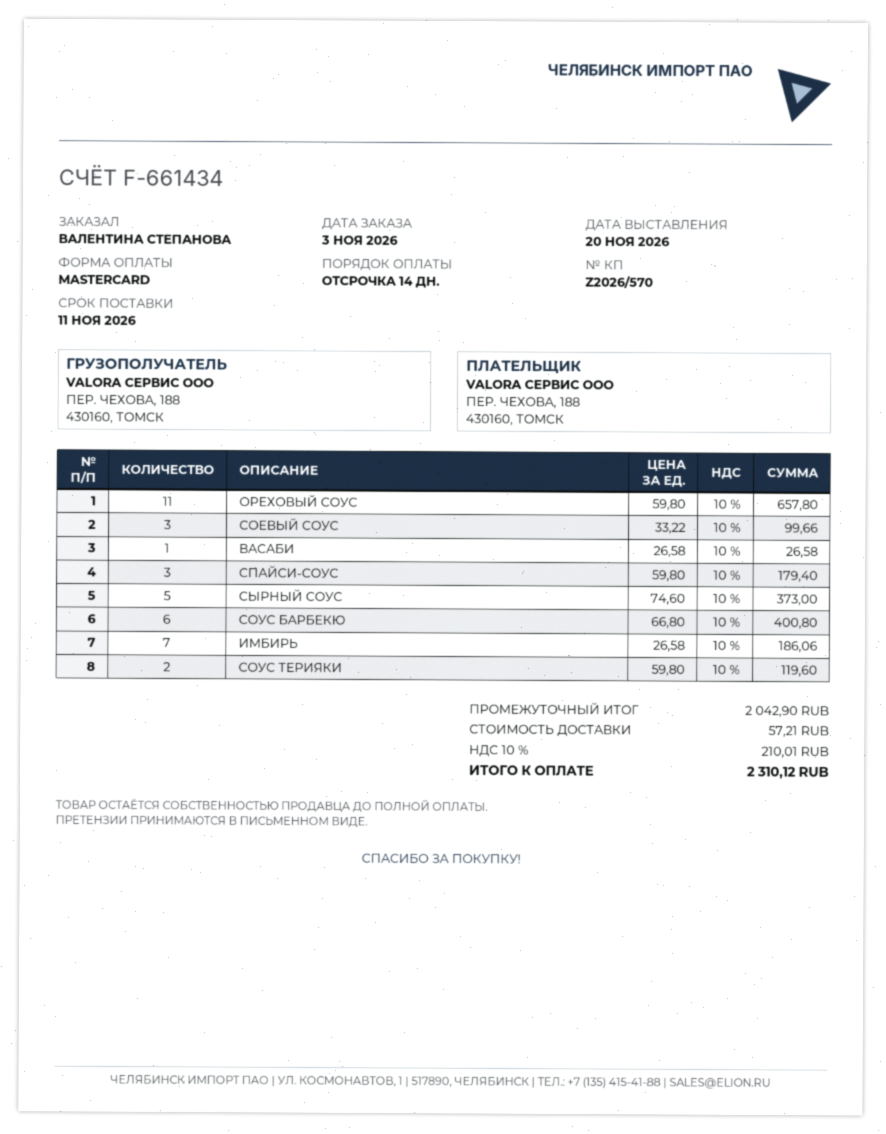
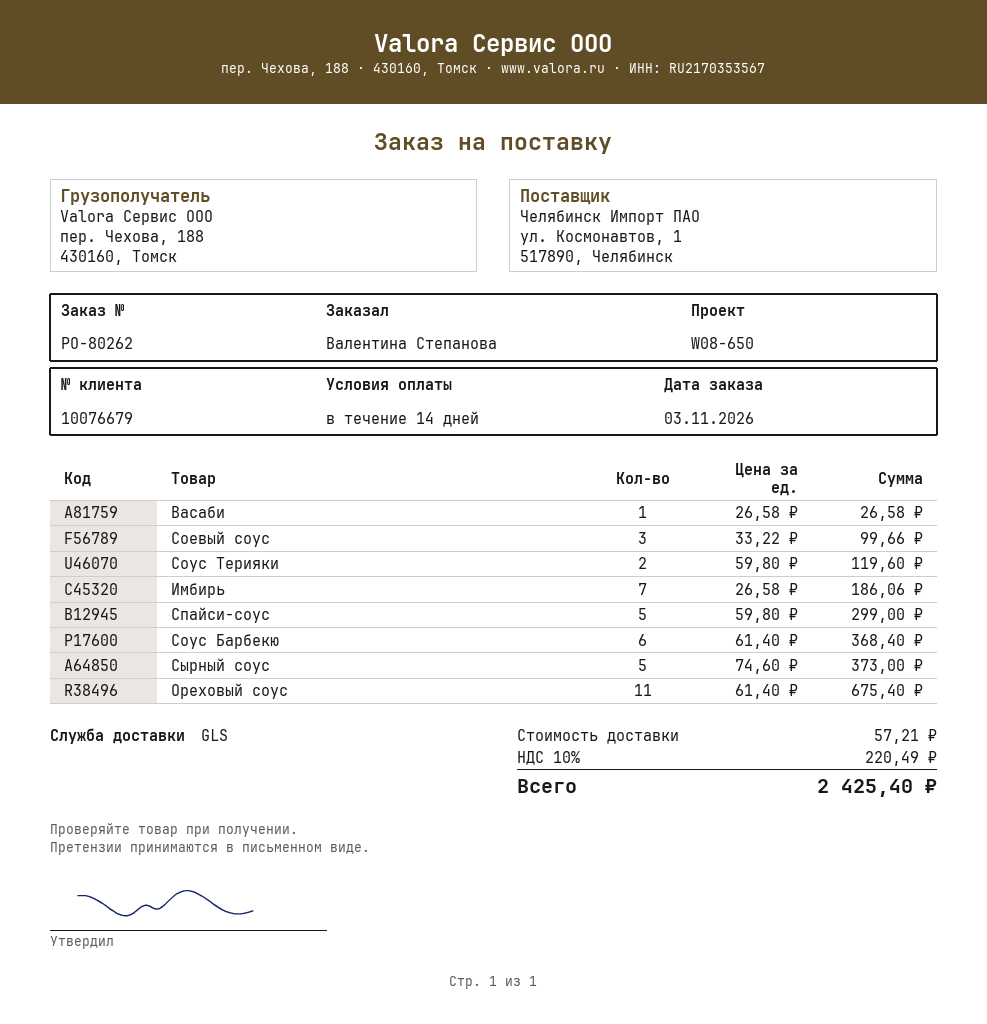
ОРЕХОВЫЙ СОУС: 11 x 59.80 = 657.80 -> 11 x 61.40 = 675.40
СПАЙСИ-СОУС: 3 x 59.80 = 179.40 -> 5 x 59.80 = 299.00
СОУС БАРБЕКЮ: 6 x 66.80 = 400.80 -> 6 x 61.40 = 368.40
tax: 10% = 210.01 -> 10% = 220.49
total: 2310.12 -> 2425.40

